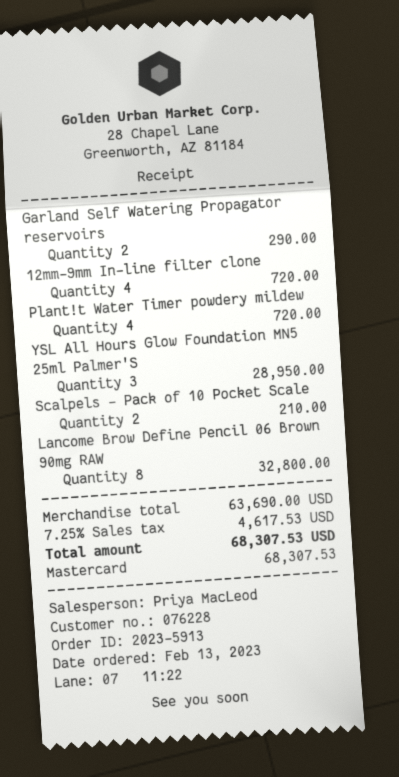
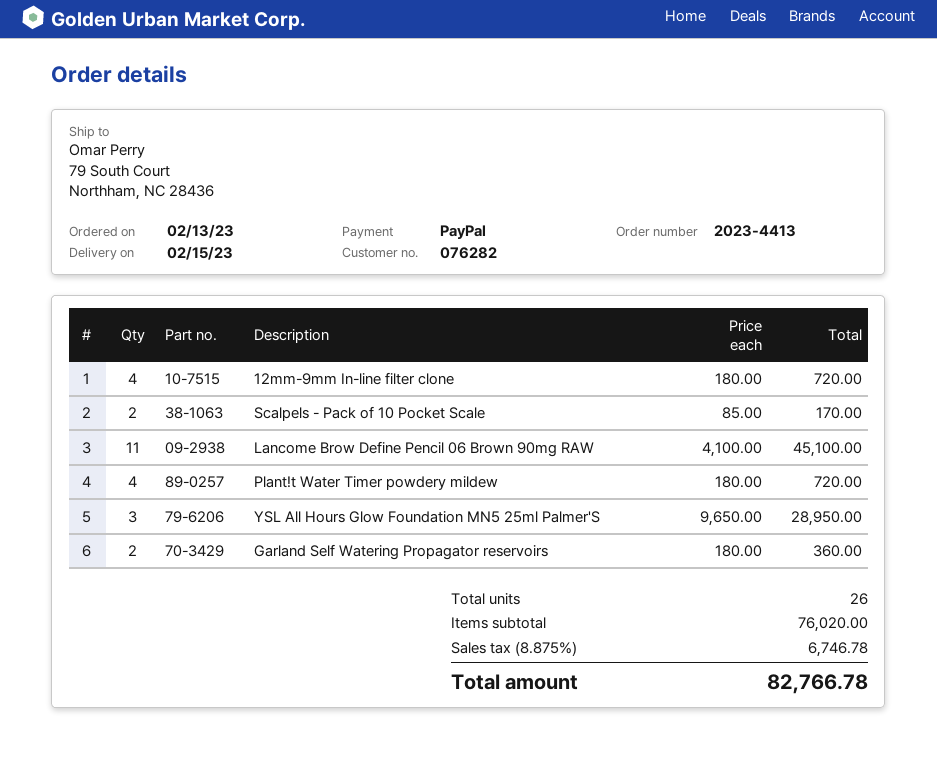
order number: 2023-5913 -> 2023-4413
customer number: 076228 -> 076282
payment method: Mastercard -> PayPal
Garland Self Watering Propagator reservoirs: 2 for 290.00 -> 2 for 360.00
Scalpels - Pack of 10 Pocket Scale: 2 for 210.00 -> 2 for 170.00
Lancome Brow Define Pencil 06 Brown 90mg RAW: 8 for 32800.00 -> 11 for 45100.00
subtotal: 63690.00 -> 76020.00
tax: 7.25% = 4617.53 -> 8.875% = 6746.78
total: 68307.53 -> 82766.78

